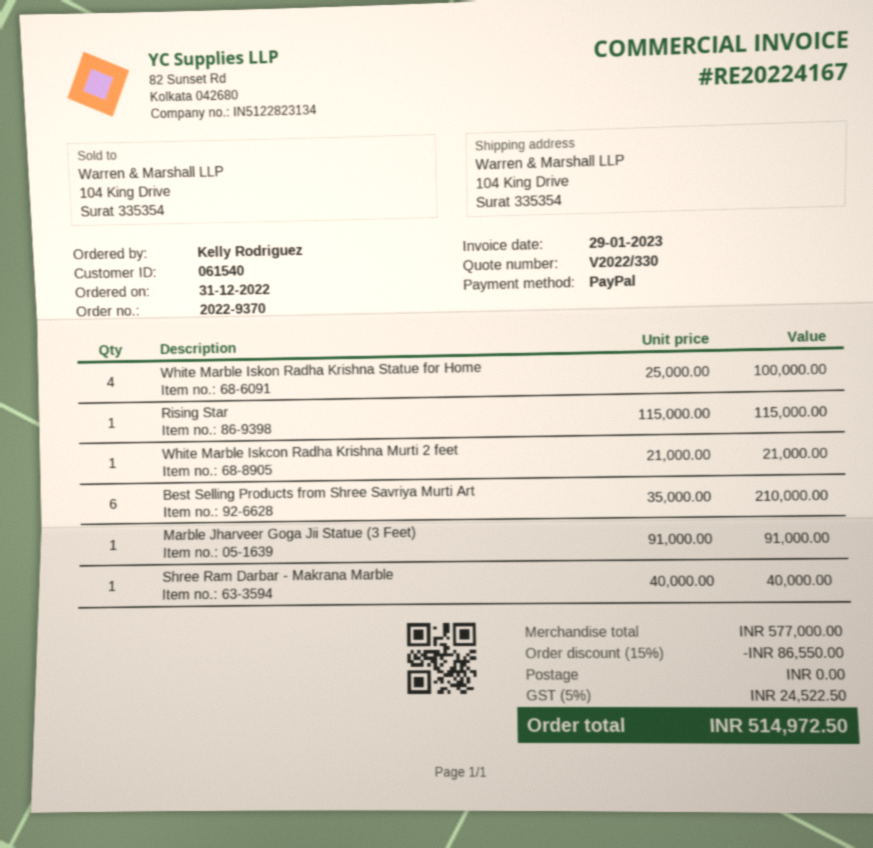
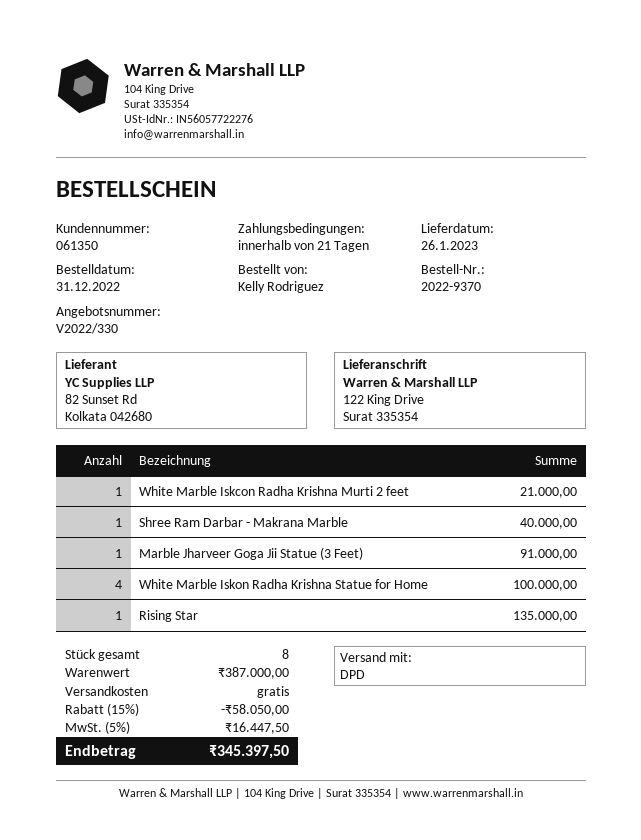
customer number: 061540 -> 061350
ship to: 104 King Drive, Surat 335354 -> 122 King Drive, Surat 335354
Rising Star: 1 for 115000.00 -> 1 for 135000.00
Best Selling Products from Shree Savriya Murti Art: 6 for 210000.00 -> none
subtotal: 577000.00 -> 387000.00
discount: 15% = 86550.00 -> 15% = 58050.00
tax: 5% = 24522.50 -> 5% = 16447.50
total: 514972.50 -> 345397.50

